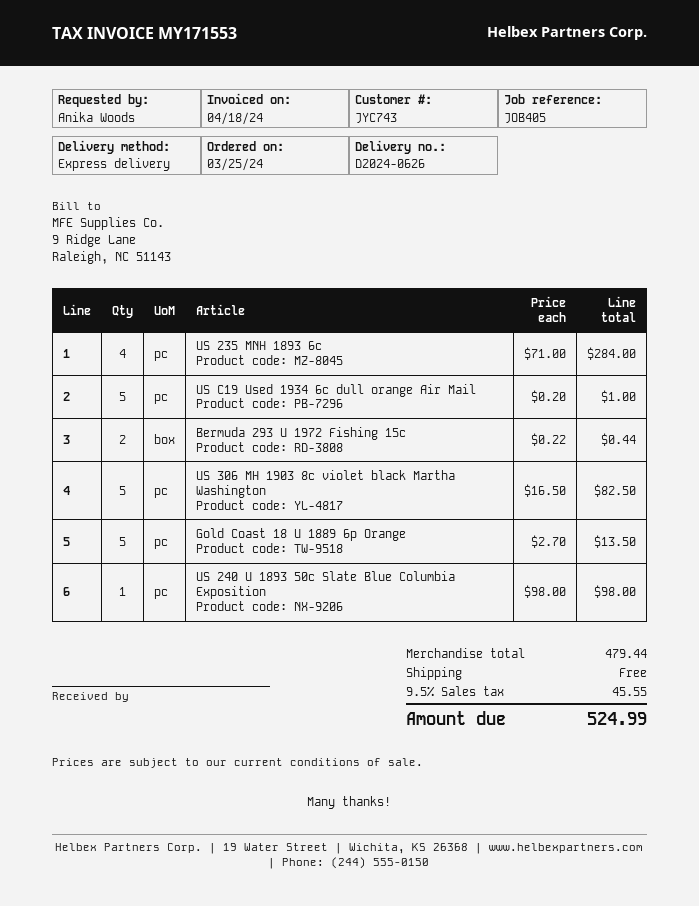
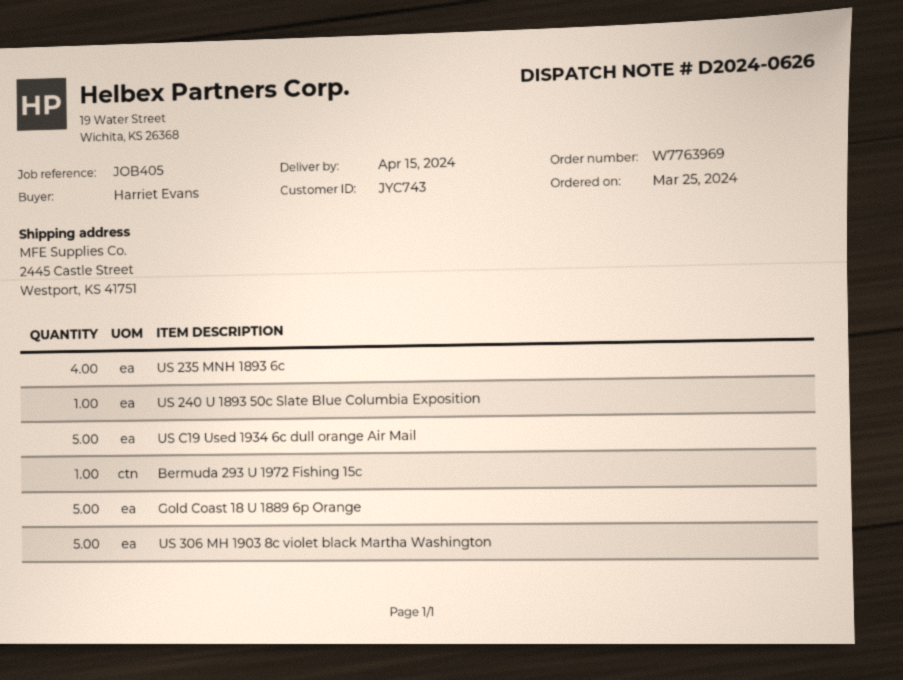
ordered by: Anika Woods -> Harriet Evans
Bermuda 293 U 1972 Fishing 15c: 2 -> 1

